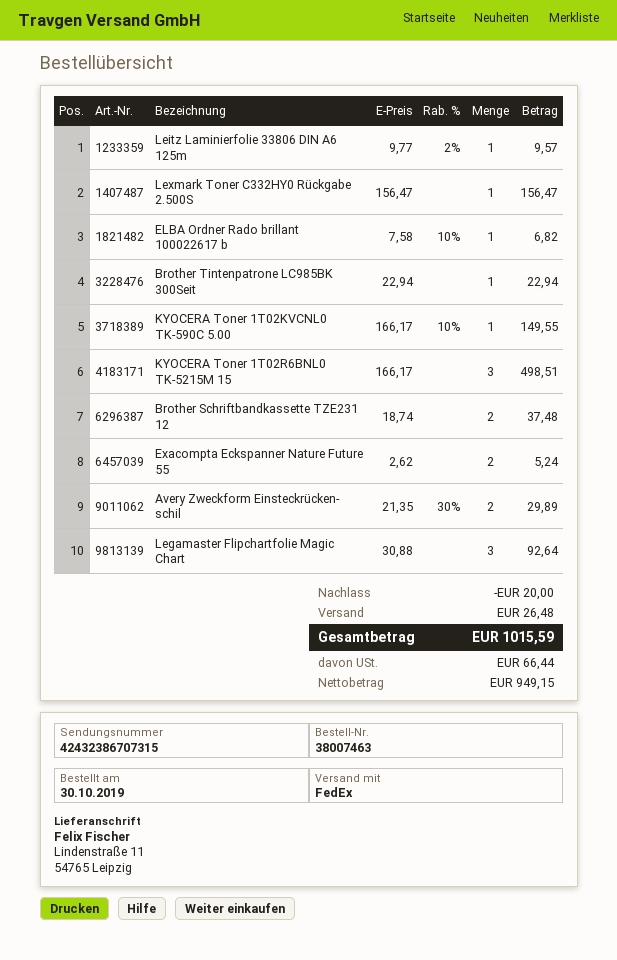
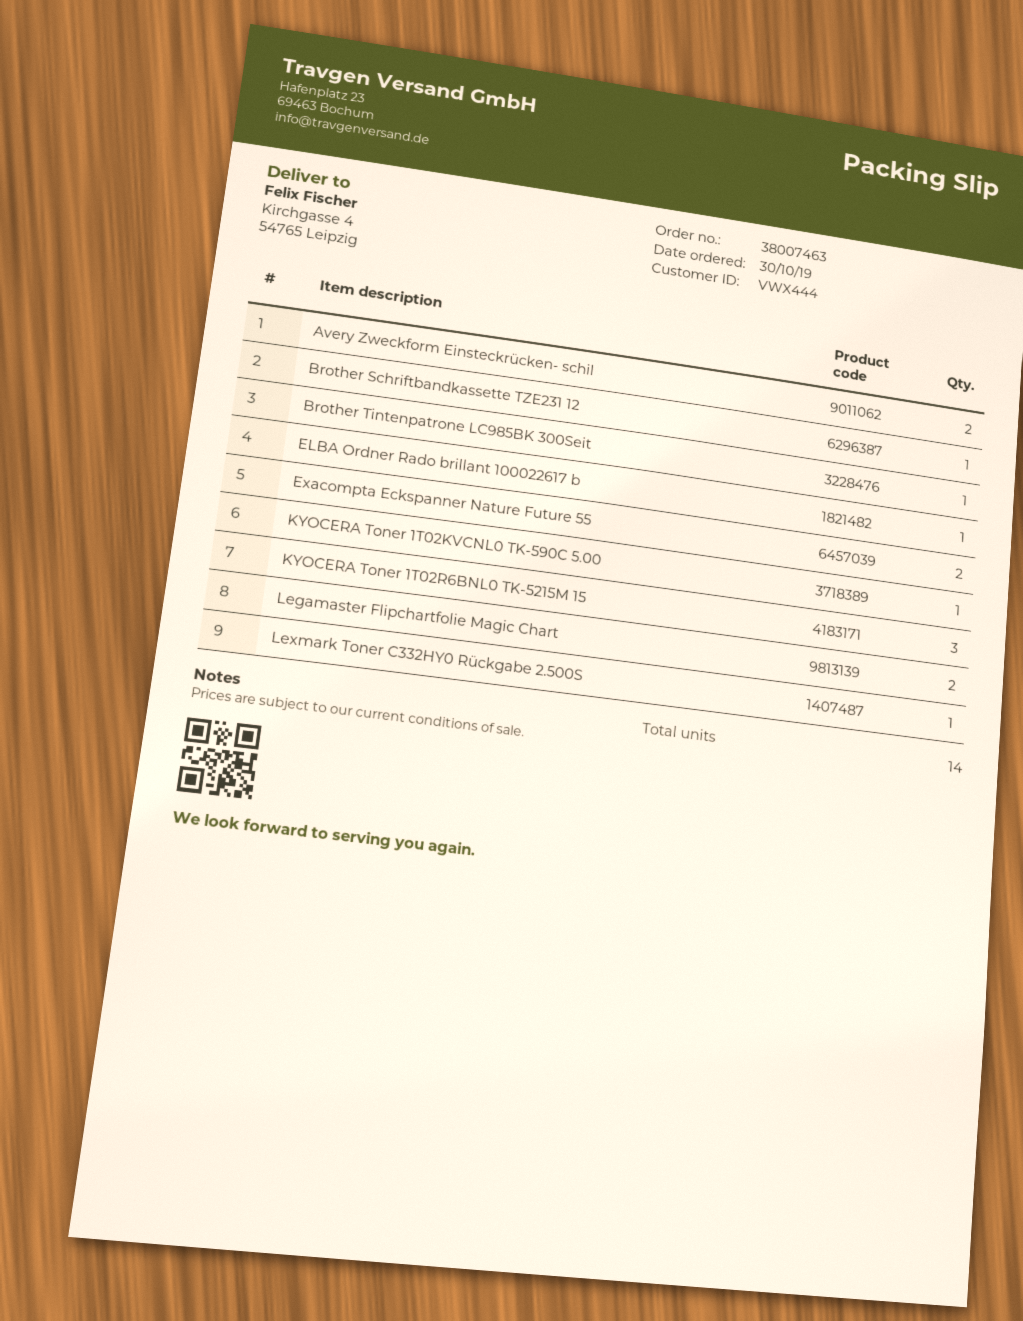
ship to: Lindenstraße 11, 54765 Leipzig -> Kirchgasse 4, 54765 Leipzig
Leitz Laminierfolie 33806 DIN A6 125m: 1 -> none
Brother Schriftbandkassette TZE231 12: 2 -> 1
Legamaster Flipchartfolie Magic Chart: 3 -> 2

